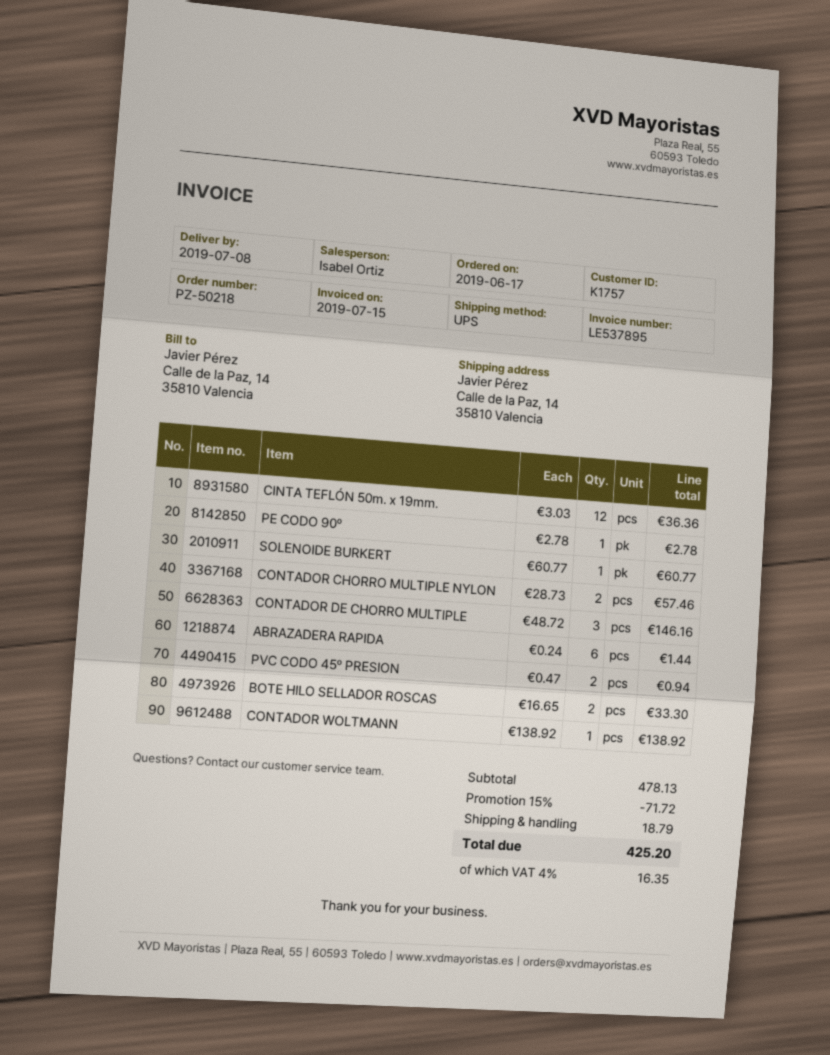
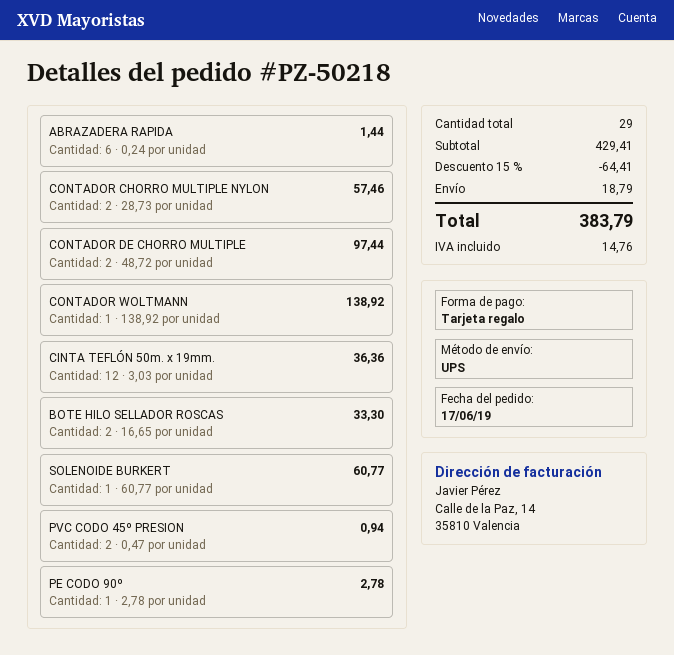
CONTADOR DE CHORRO MULTIPLE: 3 x 48.72 = 146.16 -> 2 x 48.72 = 97.44
subtotal: 478.13 -> 429.41
discount: 15% = 71.72 -> 15% = 64.41
tax: 16.35 -> 14.76
total: 425.20 -> 383.79

